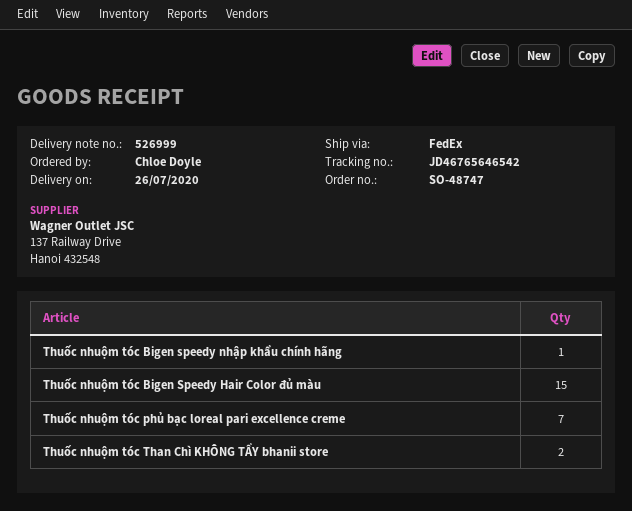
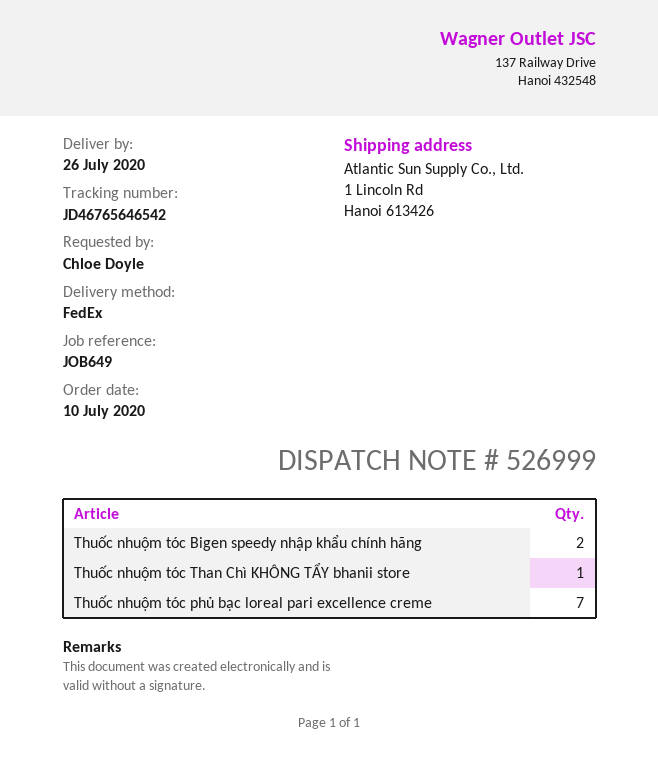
Thuốc nhuộm tóc Bigen speedy nhập khẩu chính hãng: 1 -> 2
Thuốc nhuộm tóc Bigen Speedy Hair Color đủ màu: 15 -> none
Thuốc nhuộm tóc Than Chì KHÔNG TẨY bhanii store: 2 -> 1

